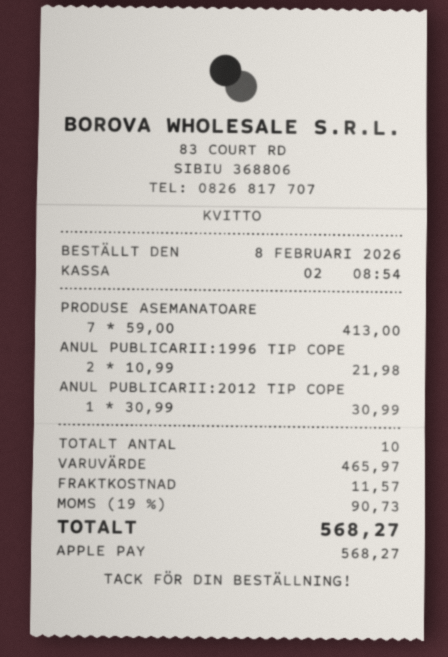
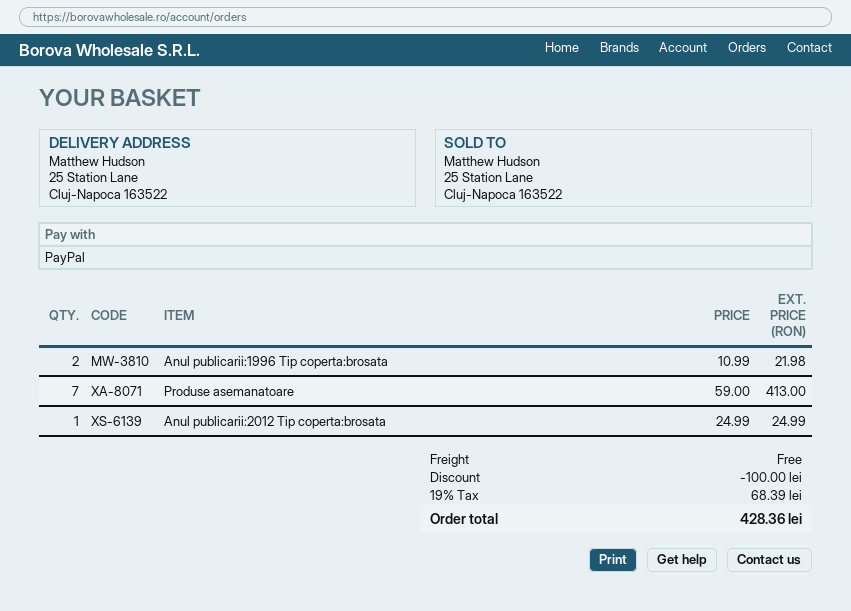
payment method: Apple Pay -> PayPal
ANUL PUBLICARII:2012 TIP COPE: 1 x 30.99 = 30.99 -> 1 x 24.99 = 24.99
discount: none -> 100.00
shipping: 11.57 -> 0.00
tax: 19% = 90.73 -> 19% = 68.39
total: 568.27 -> 428.36

